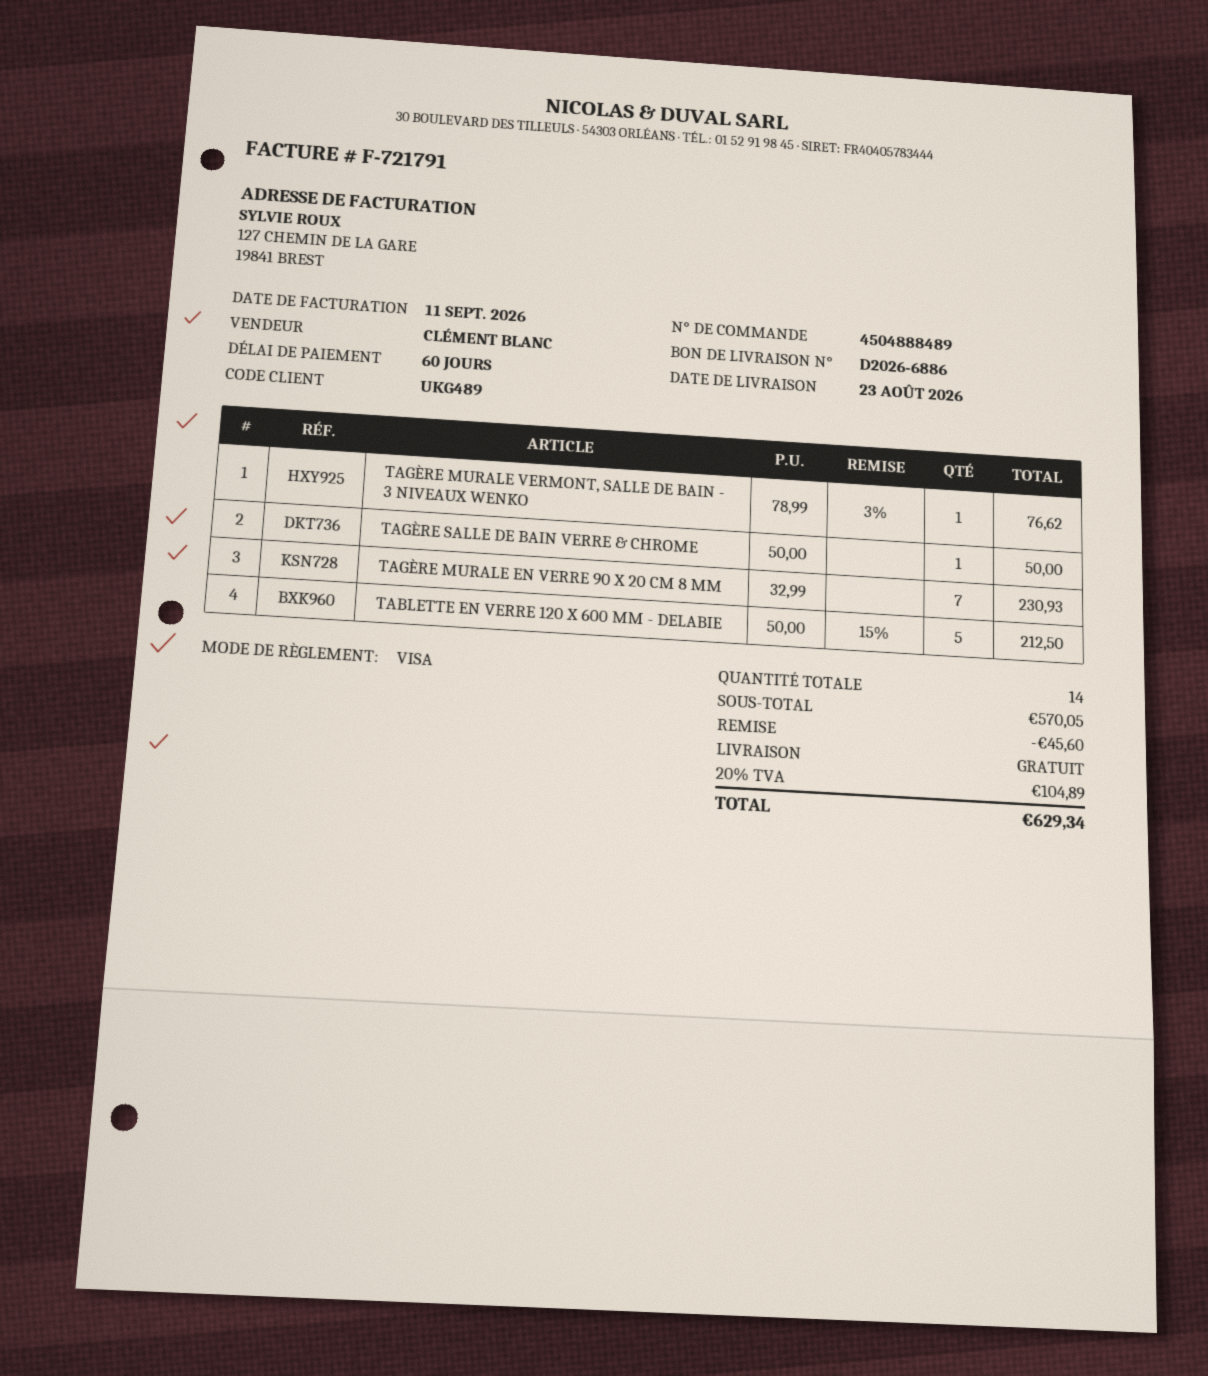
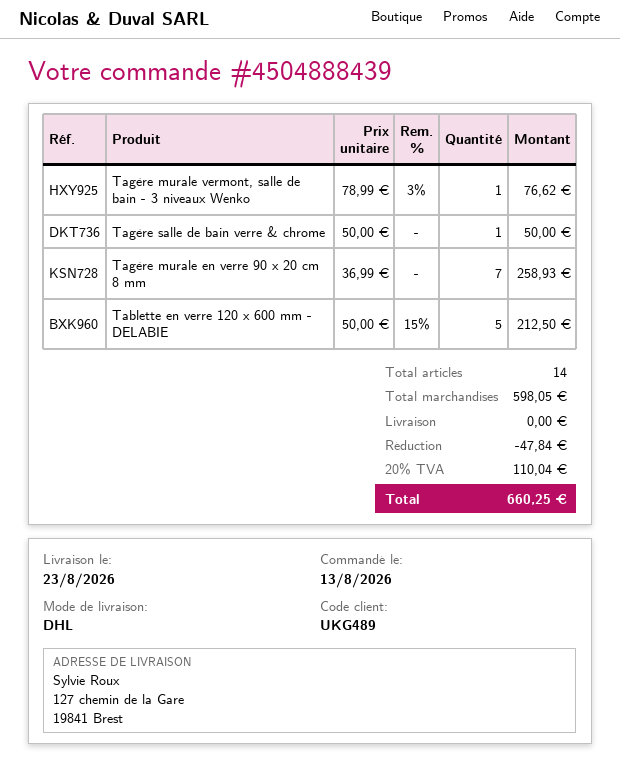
order number: 4504888489 -> 4504888439
TAGÈRE MURALE EN VERRE 90 X 20 CM 8 MM: 7 x 32.99 = 230.93 -> 7 x 36.99 = 258.93
subtotal: 570.05 -> 598.05
discount: 45.60 -> 47.84
tax: 20% = 104.89 -> 20% = 110.04
total: 629.34 -> 660.25

